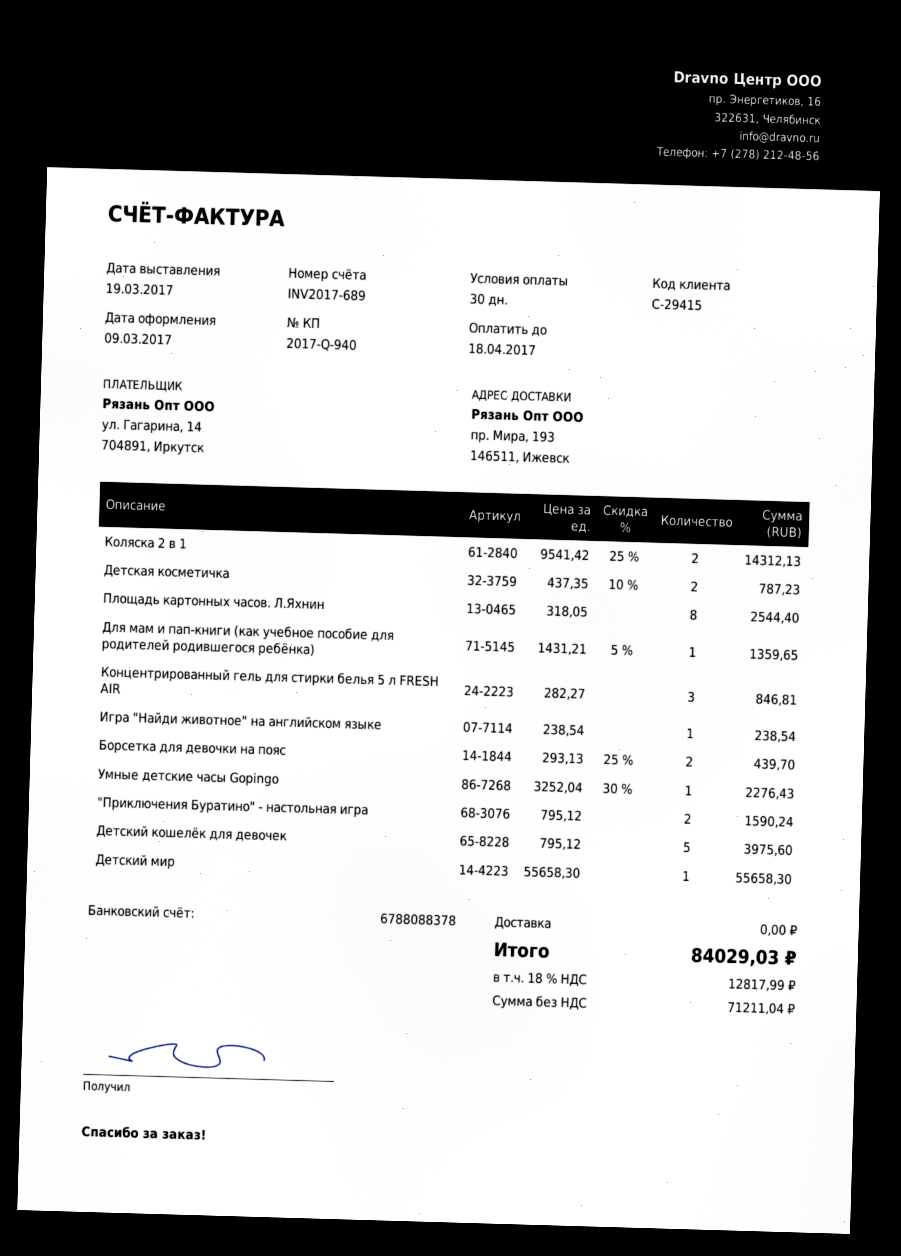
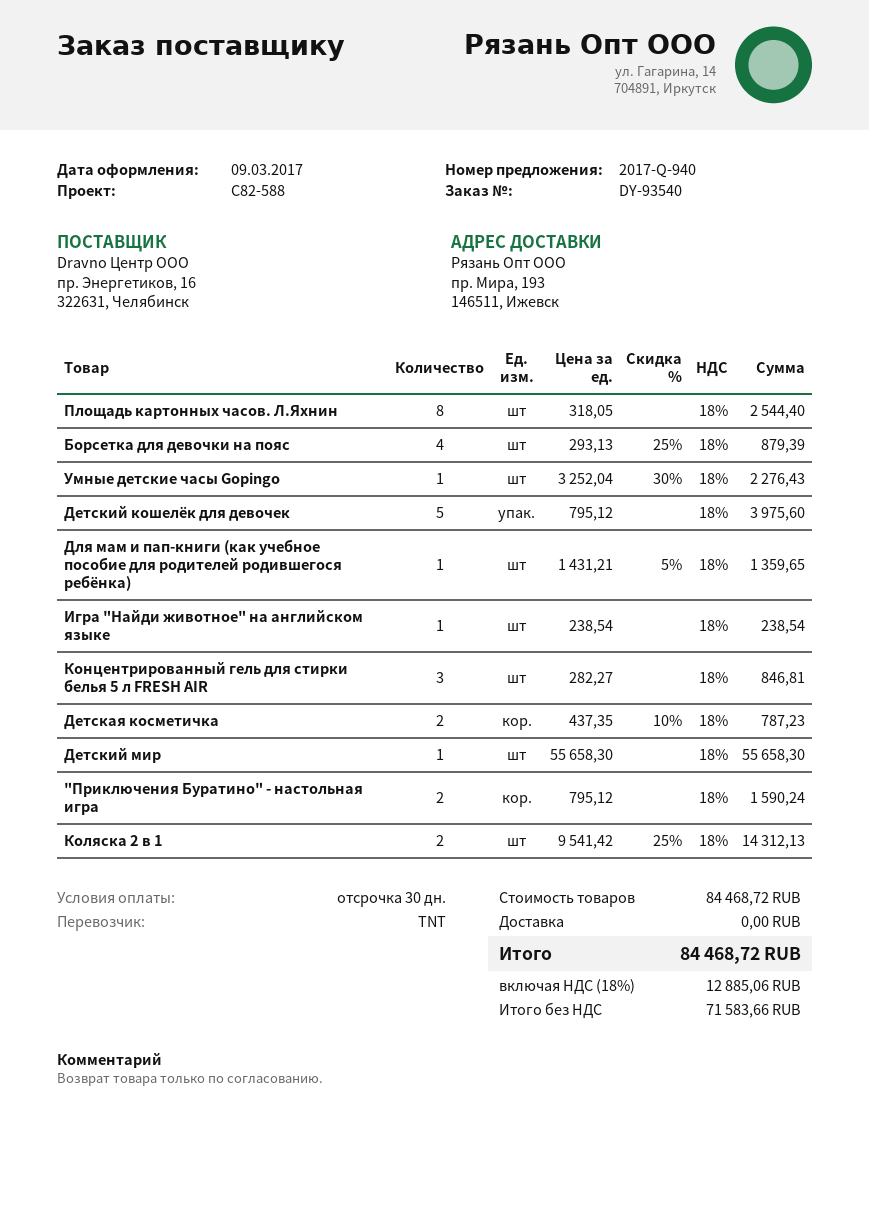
Борсетка для девочки на пояс: 2 x 293.13 - 25% = 439.70 -> 4 x 293.13 - 25% = 879.39
net: 71211.04 -> 71583.66
tax: 18% = 12817.99 -> 18% = 12885.06
total: 84029.03 -> 84468.72

